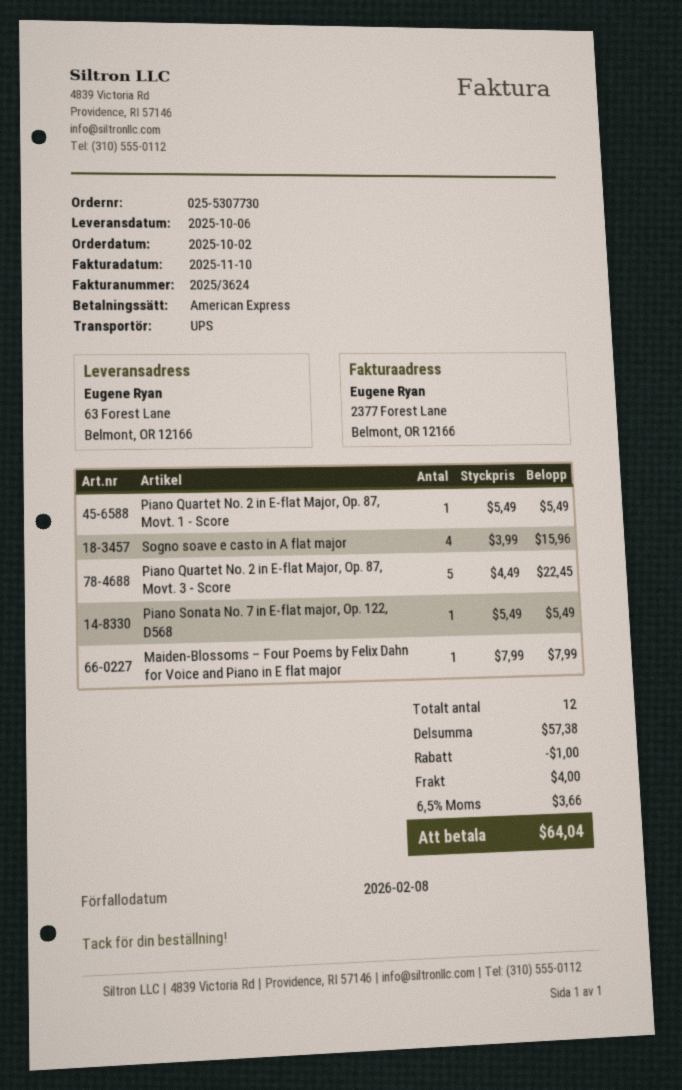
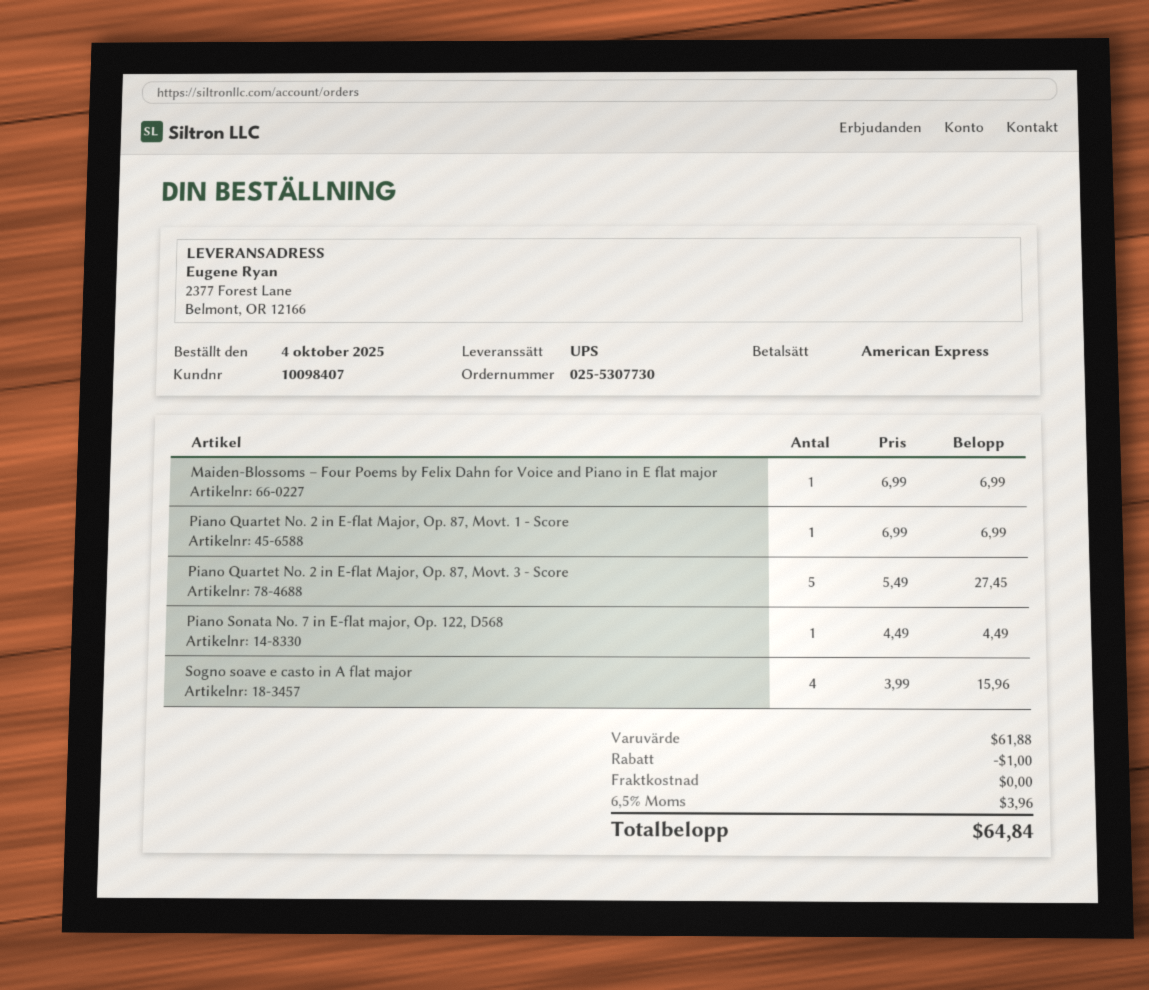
order date: 2025-10-02 -> 2025-10-04
ship to: 63 Forest Lane, Belmont, OR 12166 -> 2377 Forest Lane, Belmont, OR 12166
Piano Quartet No. 2 in E-flat Major, Op. 87, Movt. 1 - Score: 1 x 5.49 = 5.49 -> 1 x 6.99 = 6.99
Piano Quartet No. 2 in E-flat Major, Op. 87, Movt. 3 - Score: 5 x 4.49 = 22.45 -> 5 x 5.49 = 27.45
Piano Sonata No. 7 in E-flat major, Op. 122, D568: 1 x 5.49 = 5.49 -> 1 x 4.49 = 4.49
Maiden-Blossoms – Four Poems by Felix Dahn for Voice and Piano in E flat major: 1 x 7.99 = 7.99 -> 1 x 6.99 = 6.99
subtotal: 57.38 -> 61.88
shipping: 4.00 -> 0.00
tax: 6.5% = 3.66 -> 6.5% = 3.96
total: 64.04 -> 64.84

